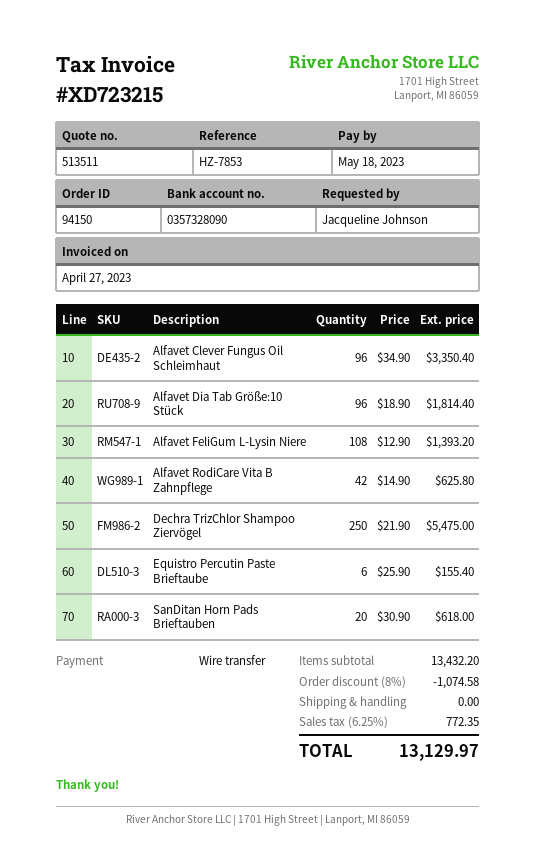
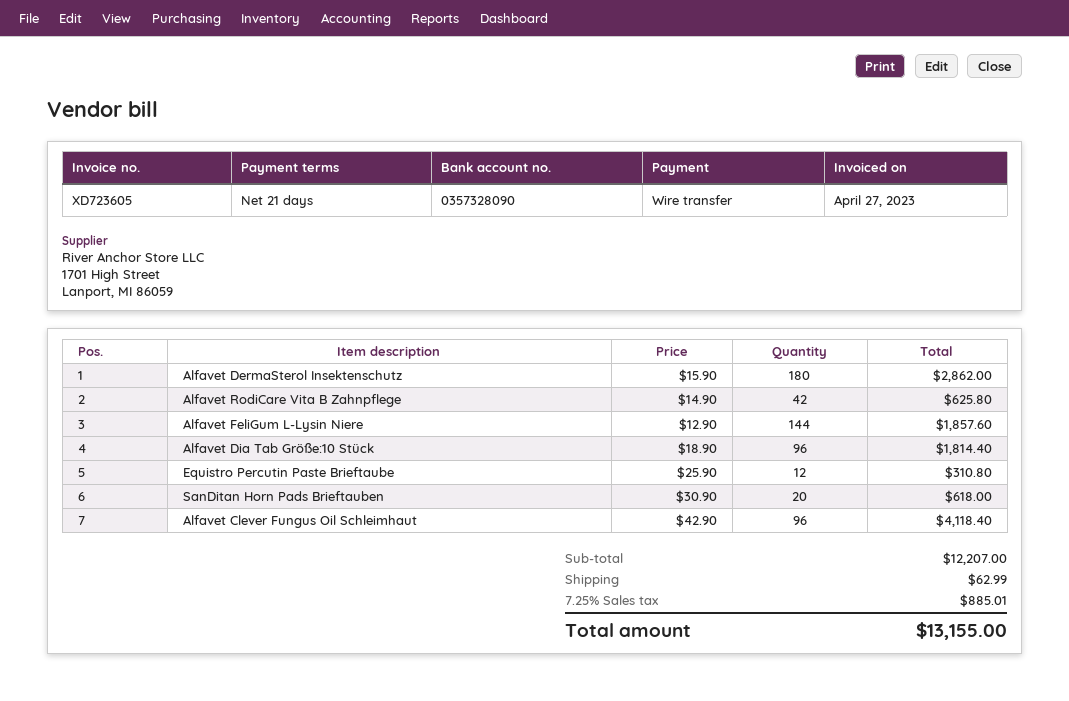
invoice number: XD723215 -> XD723605
Alfavet Clever Fungus Oil Schleimhaut: 96 x 34.90 = 3350.40 -> 96 x 42.90 = 4118.40
Alfavet FeliGum L-Lysin Niere: 108 x 12.90 = 1393.20 -> 144 x 12.90 = 1857.60
Dechra TrizChlor Shampoo Ziervögel: 250 x 21.90 = 5475.00 -> none
Equistro Percutin Paste Brieftaube: 6 x 25.90 = 155.40 -> 12 x 25.90 = 310.80
Alfavet DermaSterol Insektenschutz: none -> 180 x 15.90 = 2862.00
subtotal: 13432.20 -> 12207.00
discount: 8% = 1074.58 -> none
shipping: 0.00 -> 62.99
tax: 6.25% = 772.35 -> 7.25% = 885.01
total: 13129.97 -> 13155.00

